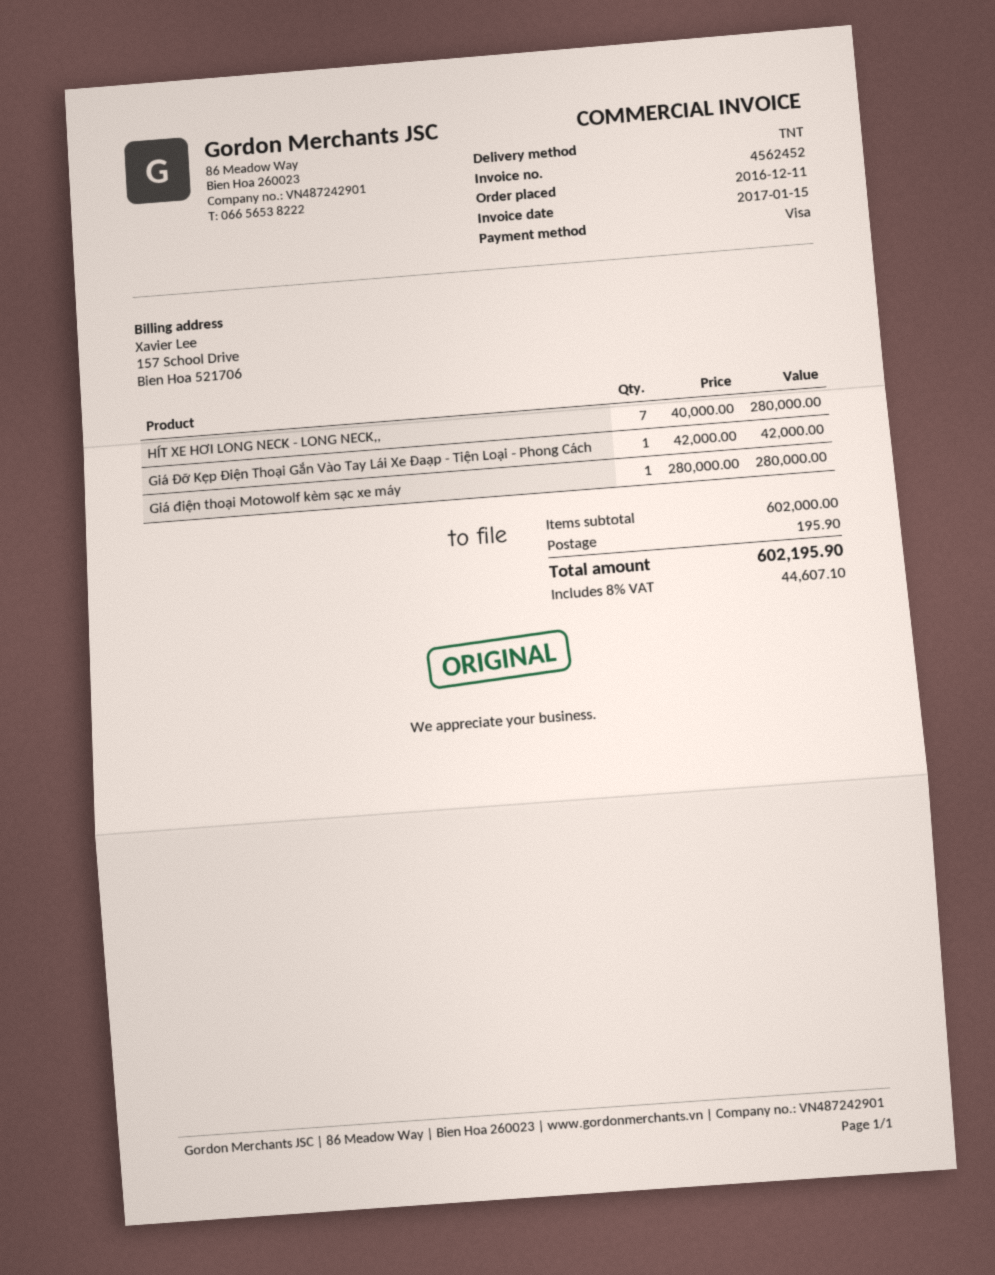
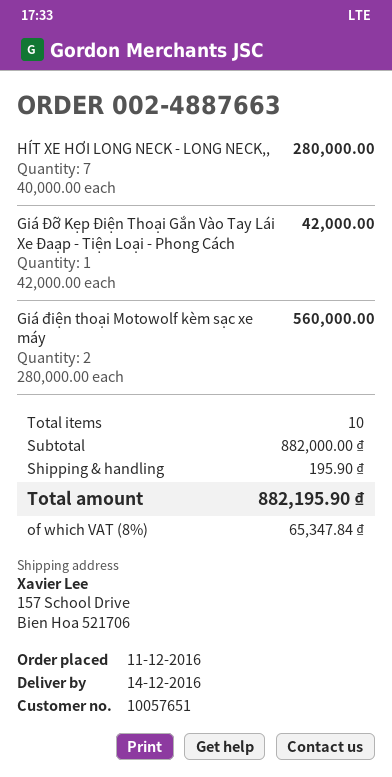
Giá điện thoại Motowolf kèm sạc xe máy: 1 x 280000.00 = 280000.00 -> 2 x 280000.00 = 560000.00
subtotal: 602000.00 -> 882000.00
tax: 8% = 44607.10 -> 8% = 65347.84
total: 602195.90 -> 882195.90

